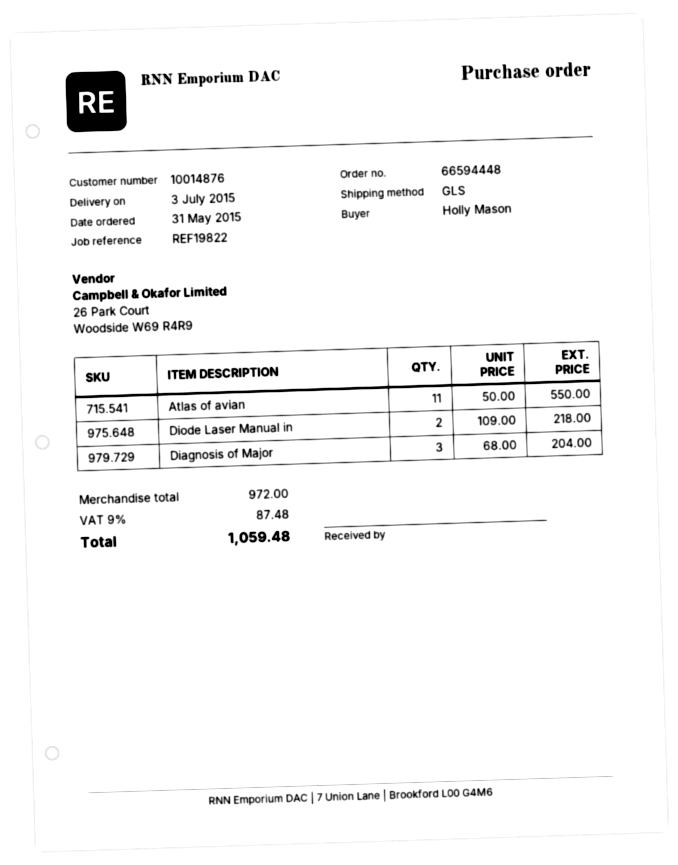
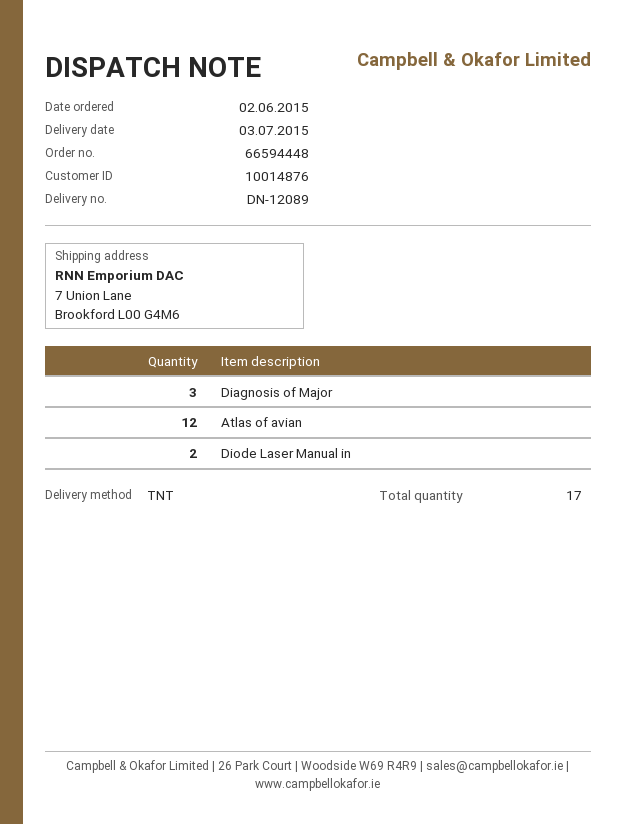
order date: 2015-05-31 -> 2015-06-02
shipping method: GLS -> TNT
Atlas of avian: 11 -> 12

